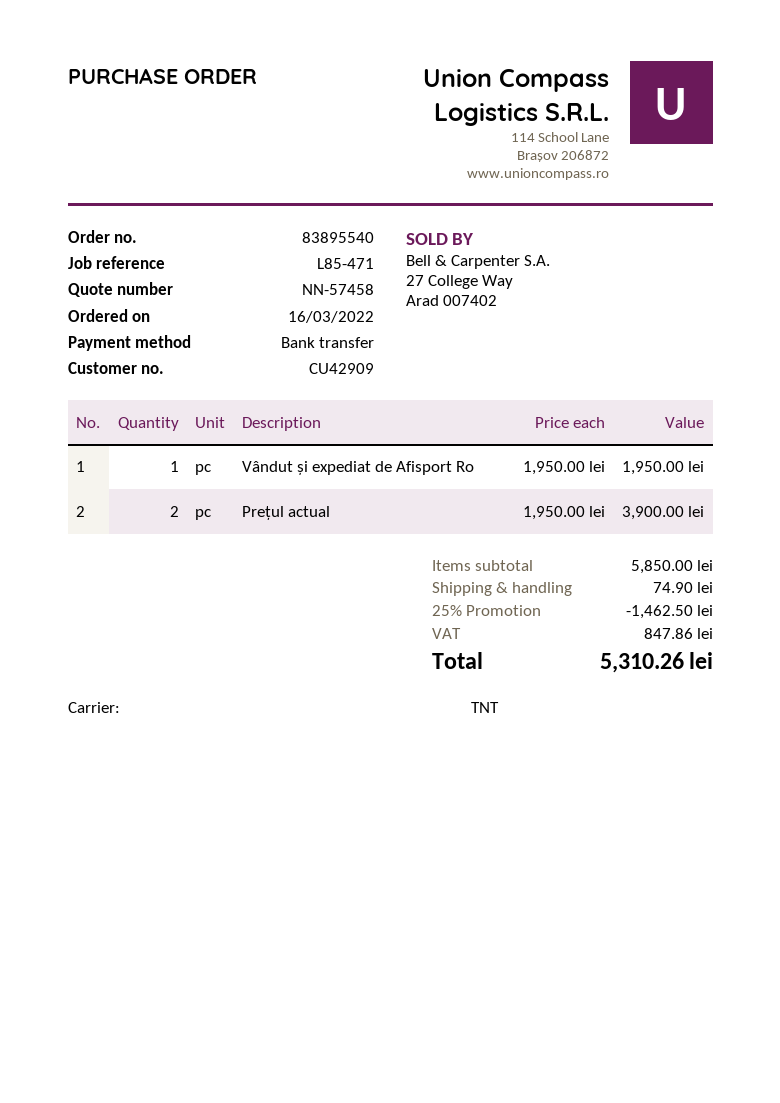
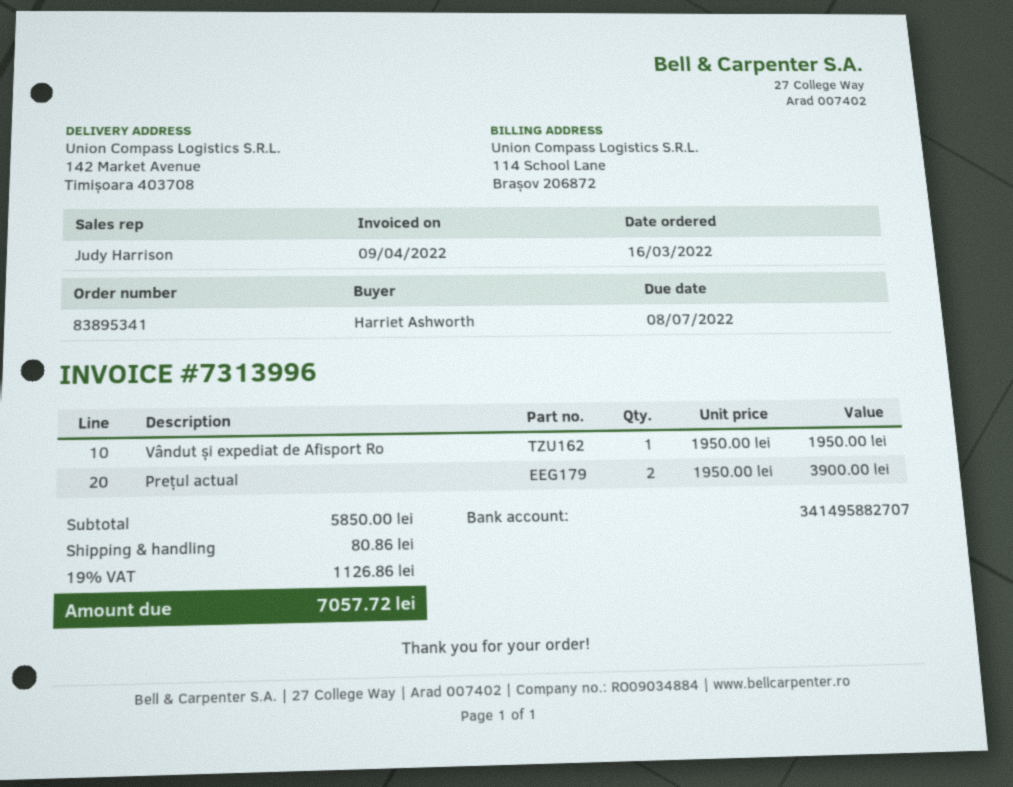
order number: 83895540 -> 83895341
discount: 25% = 1462.50 -> none
shipping: 74.90 -> 80.86
tax: 847.86 -> 1126.86
total: 5310.26 -> 7057.72

